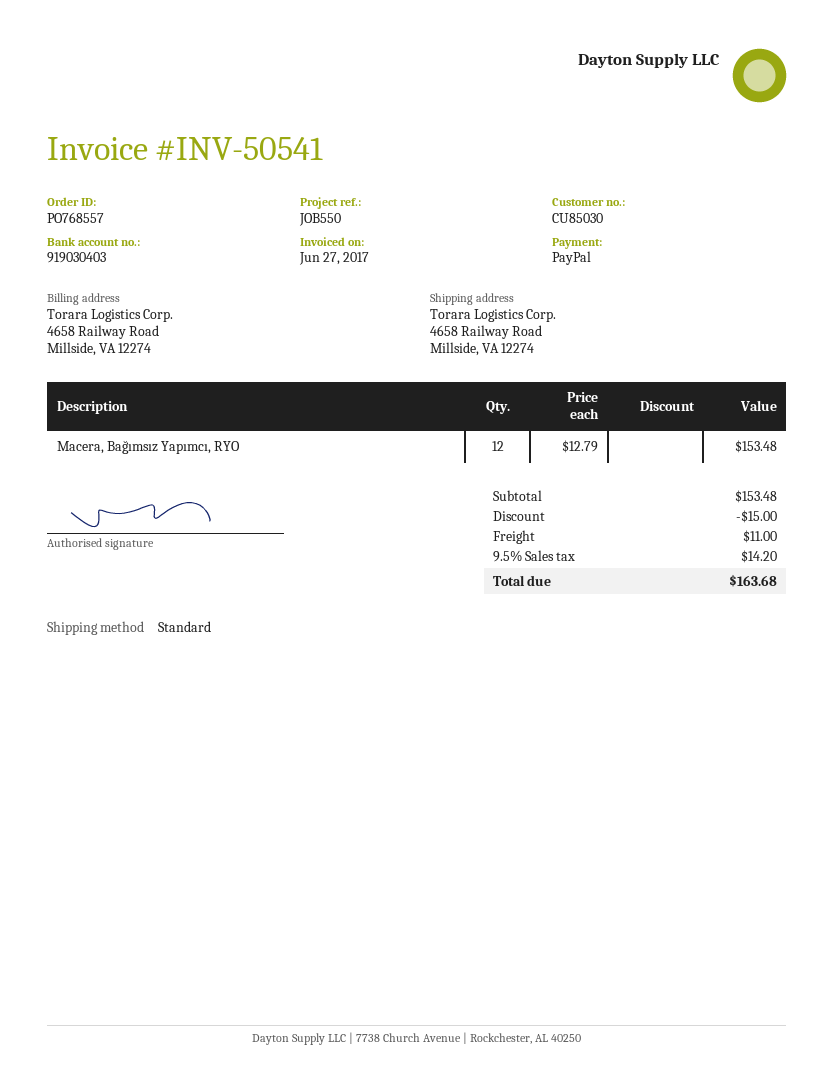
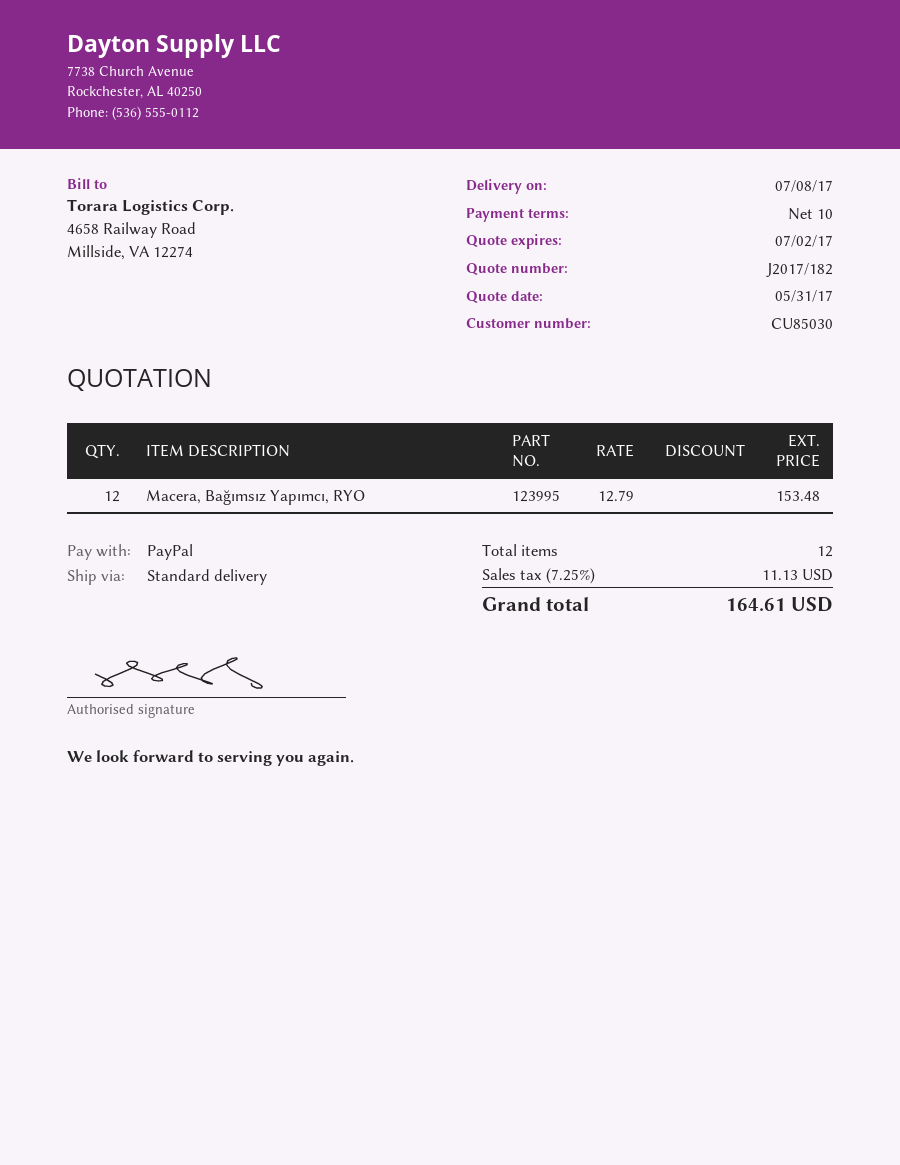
discount: 15.00 -> none
shipping: 11.00 -> none
tax: 9.5% = 14.20 -> 7.25% = 11.13
total: 163.68 -> 164.61

